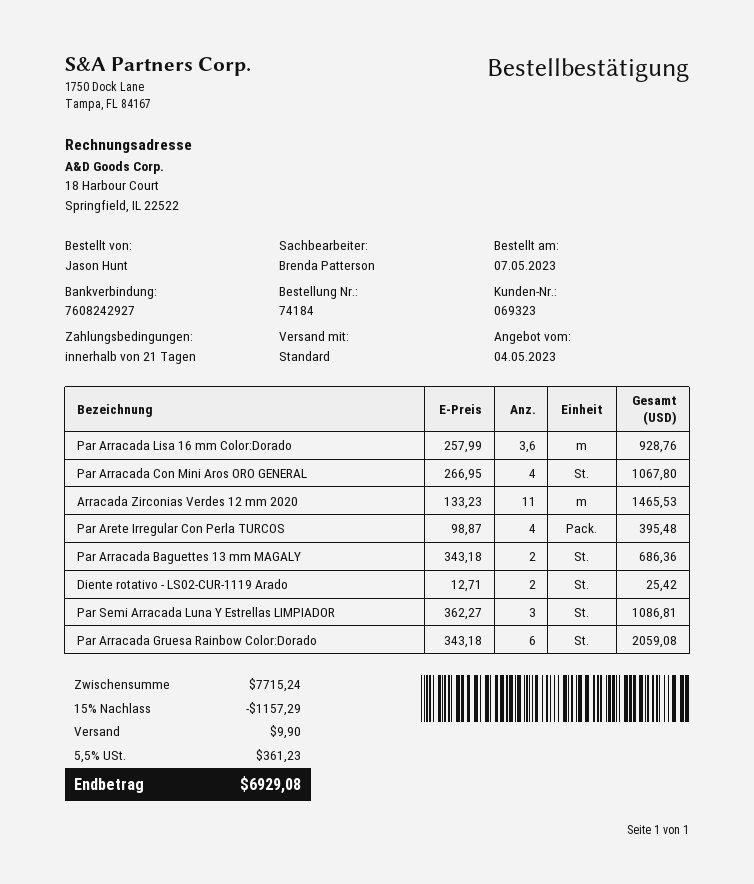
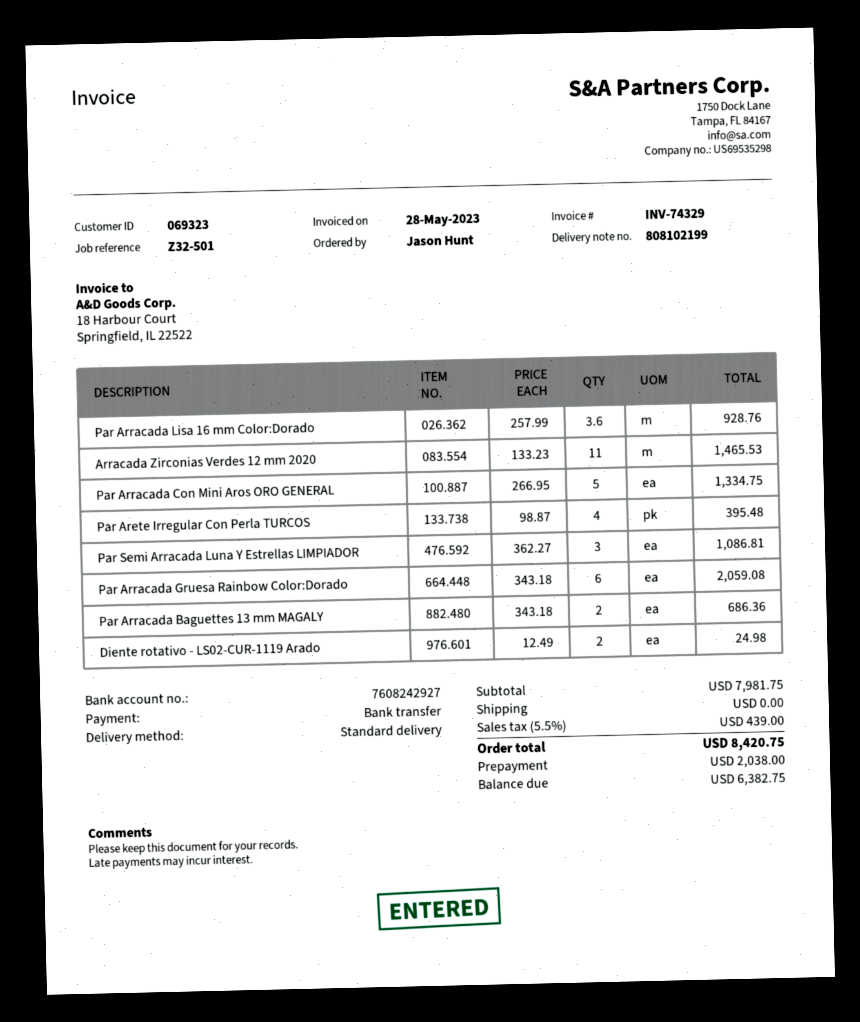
Par Arracada Con Mini Aros ORO GENERAL: 4 x 266.95 = 1067.80 -> 5 x 266.95 = 1334.75
Diente rotativo - LS02-CUR-1119 Arado: 2 x 12.71 = 25.42 -> 2 x 12.49 = 24.98
subtotal: 7715.24 -> 7981.75
discount: 15% = 1157.29 -> none
shipping: 9.90 -> 0.00
tax: 5.5% = 361.23 -> 5.5% = 439.00
total: 6929.08 -> 8420.75

